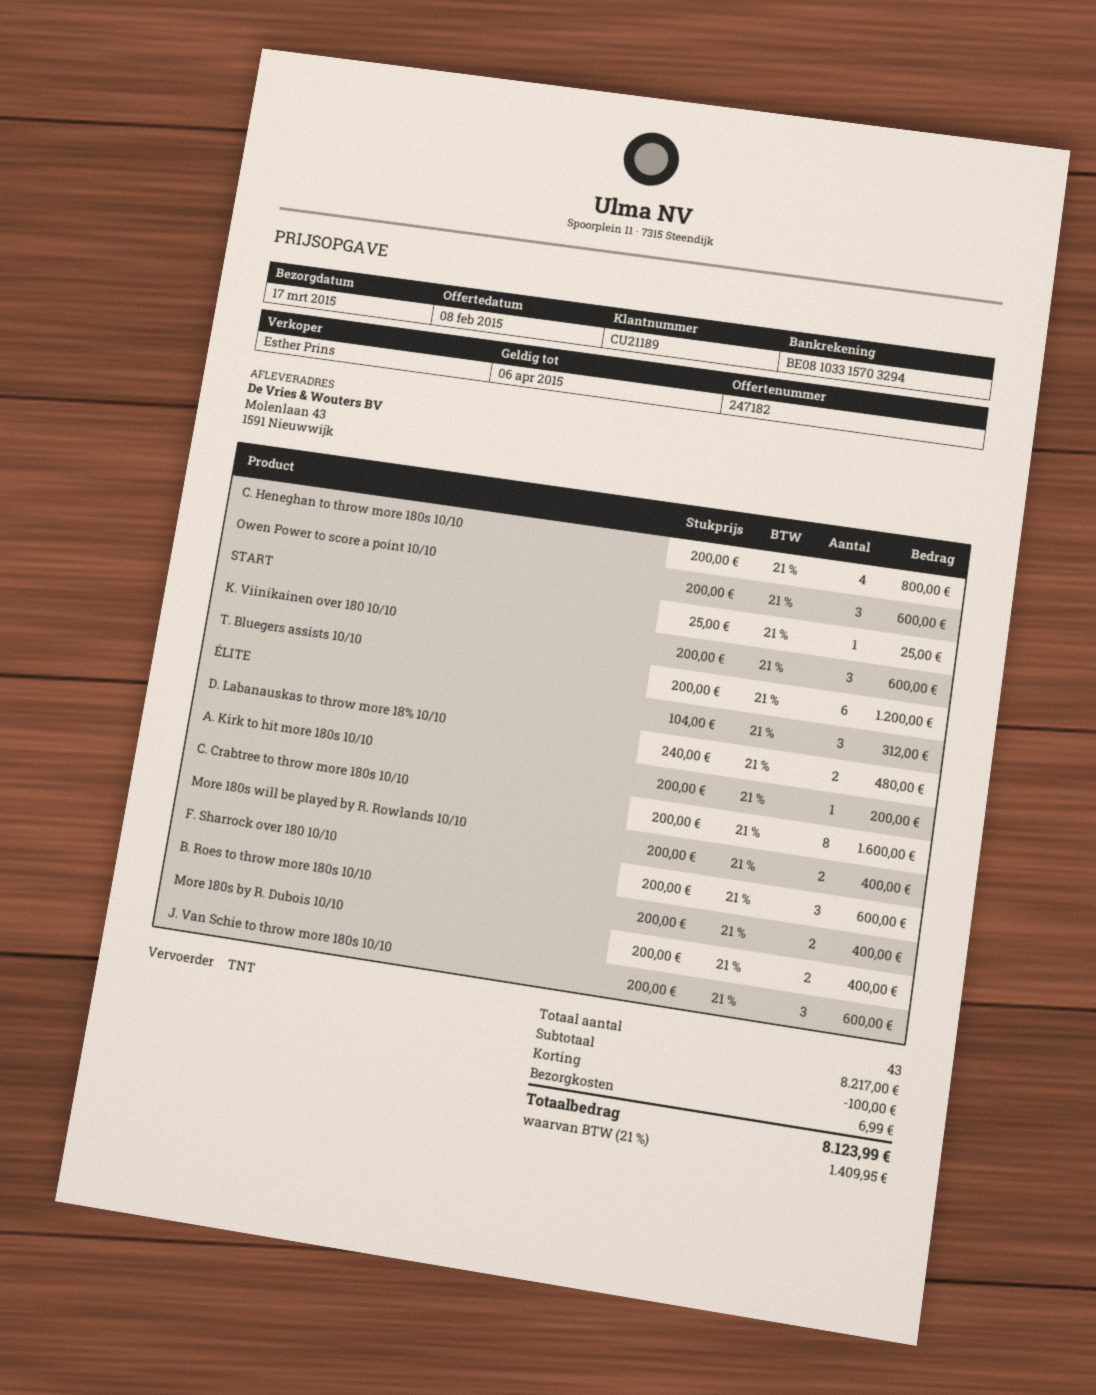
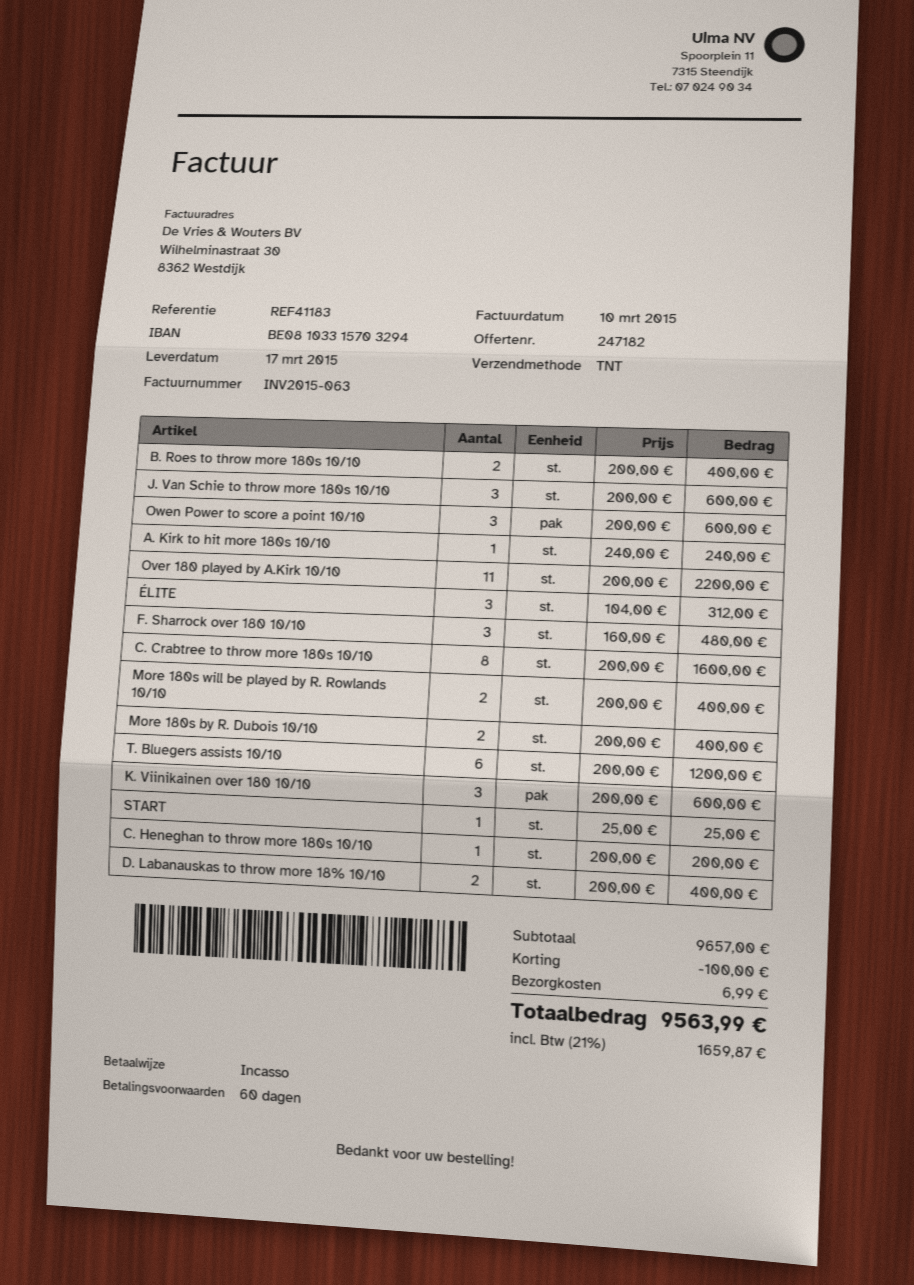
C. Heneghan to throw more 180s 10/10: 4 x 200.00 = 800.00 -> 1 x 200.00 = 200.00
D. Labanauskas to throw more 18% 10/10: 2 x 240.00 = 480.00 -> 2 x 200.00 = 400.00
A. Kirk to hit more 180s 10/10: 1 x 200.00 = 200.00 -> 1 x 240.00 = 240.00
F. Sharrock over 180 10/10: 3 x 200.00 = 600.00 -> 3 x 160.00 = 480.00
Over 180 played by A.Kirk 10/10: none -> 11 x 200.00 = 2200.00
subtotal: 8217.00 -> 9657.00
tax: 21% = 1409.95 -> 21% = 1659.87
total: 8123.99 -> 9563.99

